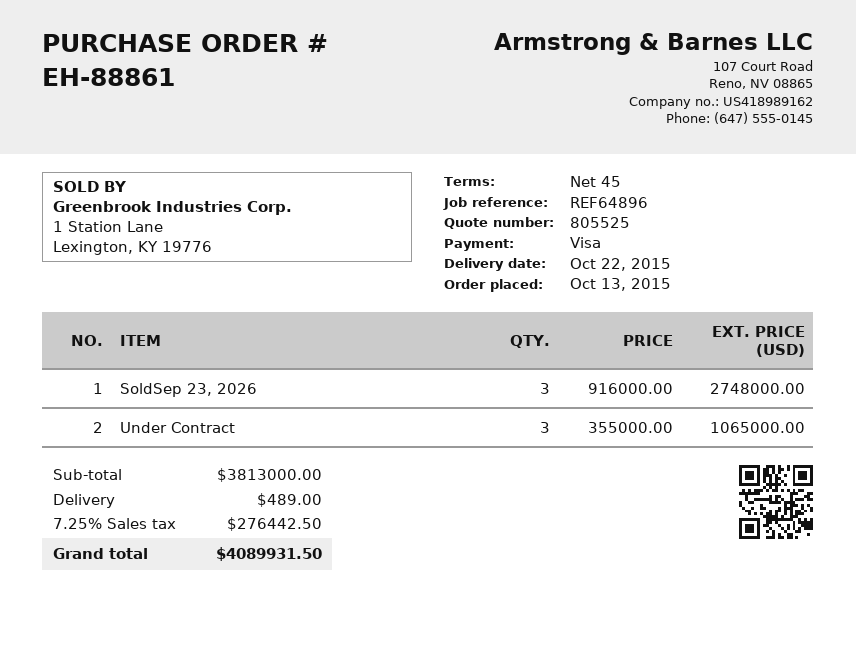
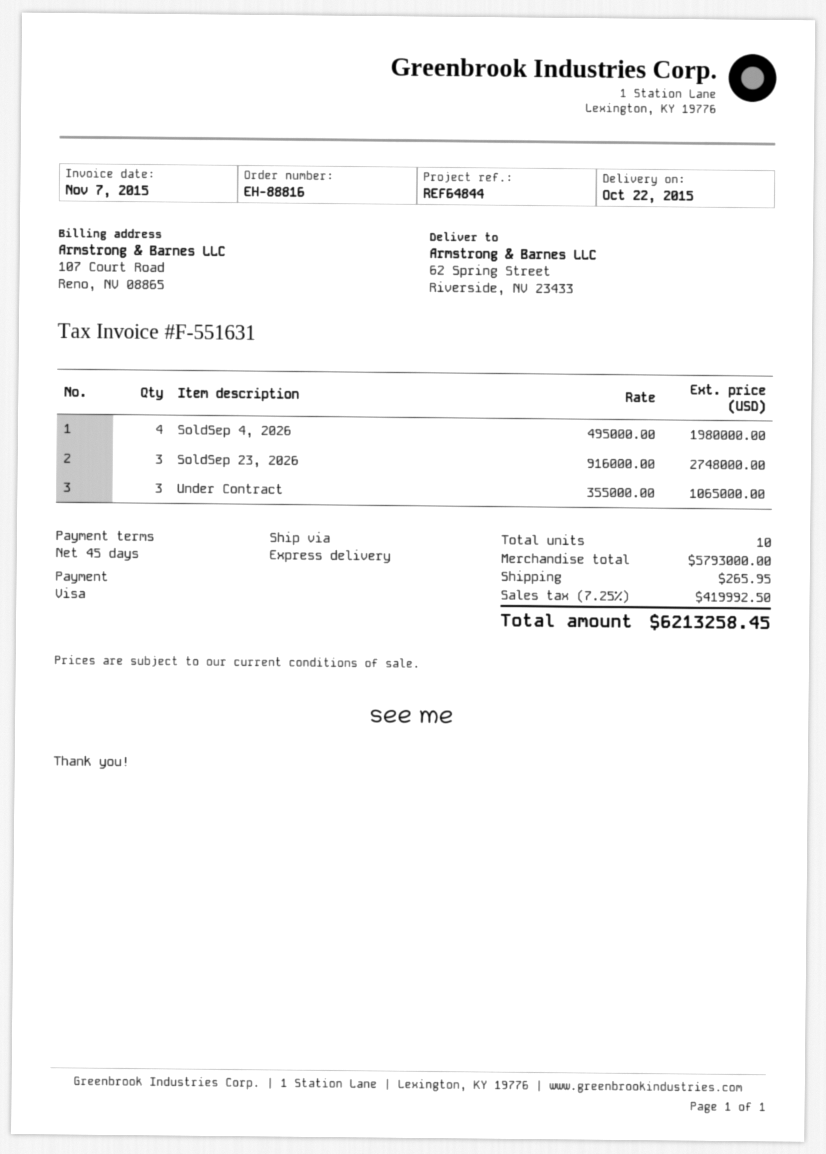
order number: EH-88861 -> EH-88816
reference: REF64896 -> REF64844
SoldSep 4, 2026: none -> 4 x 495000.00 = 1980000.00
subtotal: 3813000.00 -> 5793000.00
shipping: 489.00 -> 265.95
tax: 7.25% = 276442.50 -> 7.25% = 419992.50
total: 4089931.50 -> 6213258.45

